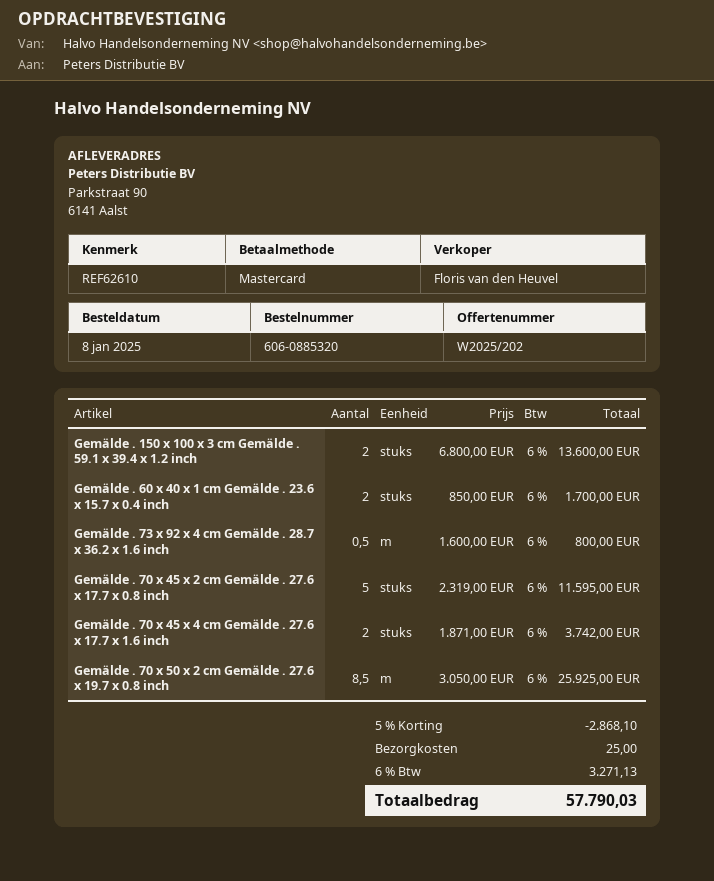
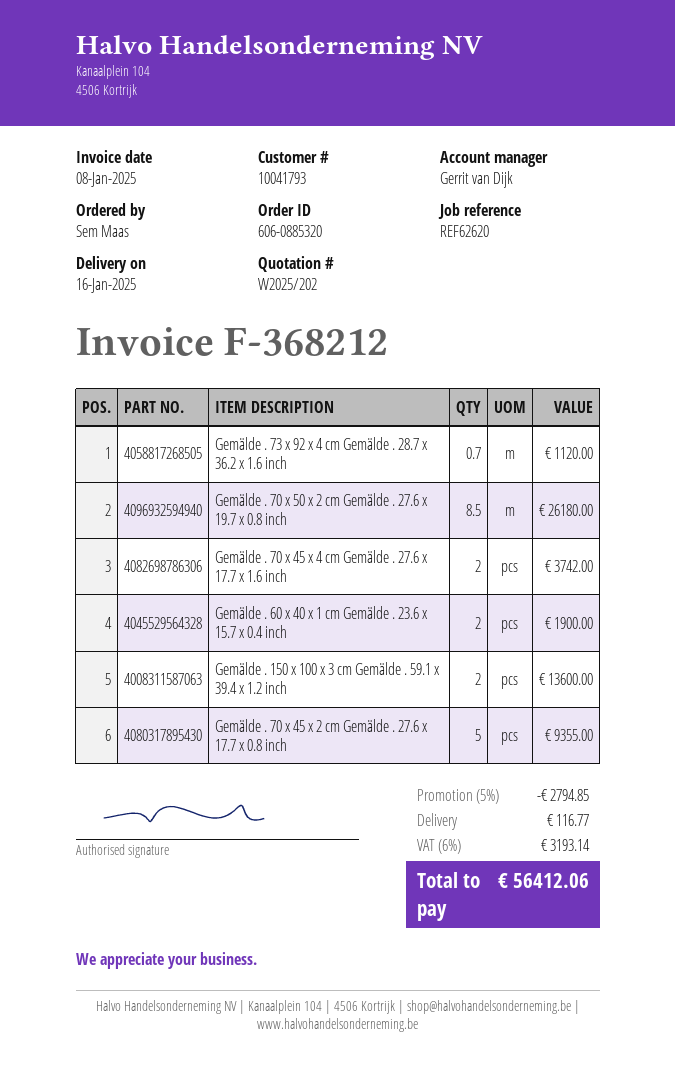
reference: REF62610 -> REF62620
sales rep: Floris van den Heuvel -> Gerrit van Dijk
Gemälde . 60 x 40 x 1 cm Gemälde . 23.6 x 15.7 x 0.4 inch: 2 for 1700.00 -> 2 for 1900.00
Gemälde . 73 x 92 x 4 cm Gemälde . 28.7 x 36.2 x 1.6 inch: 0.5 for 800.00 -> 0.7 for 1120.00
Gemälde . 70 x 45 x 2 cm Gemälde . 27.6 x 17.7 x 0.8 inch: 5 for 11595.00 -> 5 for 9355.00
Gemälde . 70 x 50 x 2 cm Gemälde . 27.6 x 19.7 x 0.8 inch: 8.5 for 25925.00 -> 8.5 for 26180.00
discount: 5% = 2868.10 -> 5% = 2794.85
shipping: 25.00 -> 116.77
tax: 6% = 3271.13 -> 6% = 3193.14
total: 57790.03 -> 56412.06

